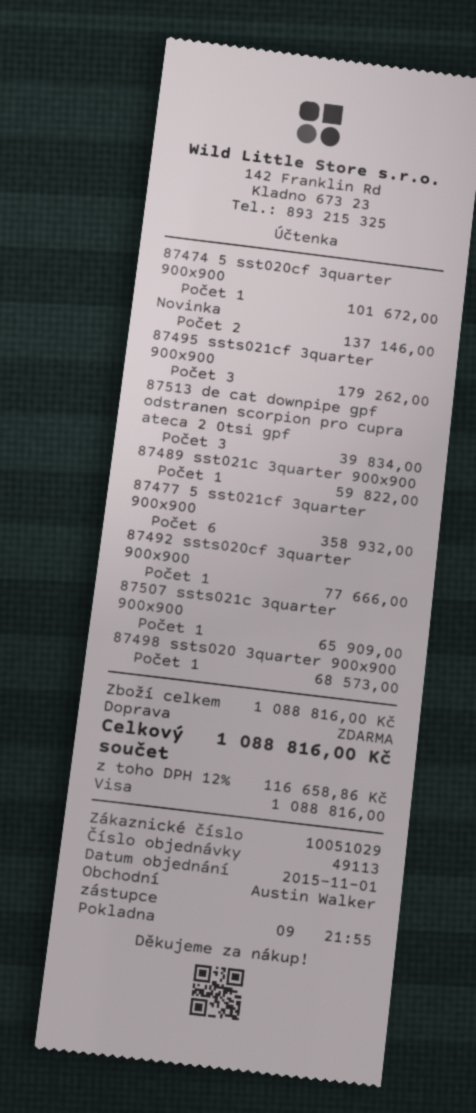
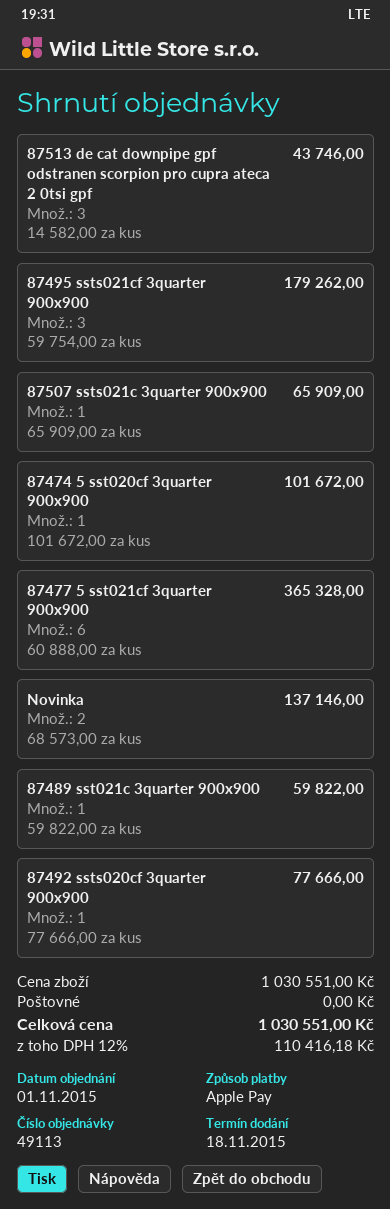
payment method: Visa -> Apple Pay
87513 de cat downpipe gpf odstranen scorpion pro cupra ateca 2 0tsi gpf: 3 for 39834.00 -> 3 for 43746.00
87477 5 sst021cf 3quarter 900x900: 6 for 358932.00 -> 6 for 365328.00
87498 ssts020 3quarter 900x900: 1 for 68573.00 -> none
subtotal: 1088816.00 -> 1030551.00
tax: 12% = 116658.86 -> 12% = 110416.18
total: 1088816.00 -> 1030551.00

